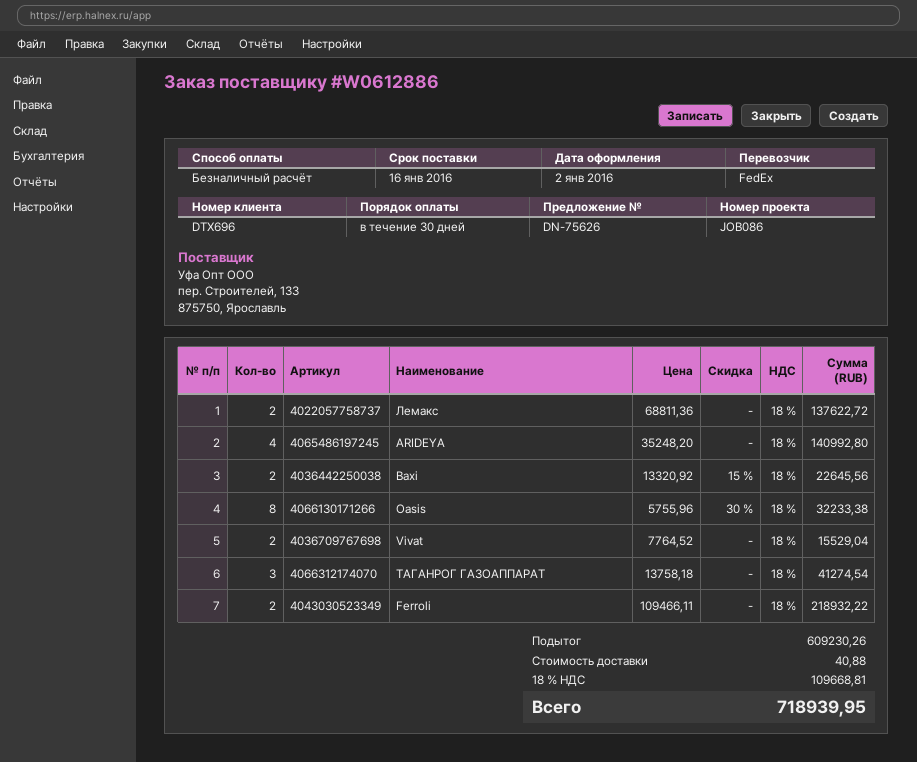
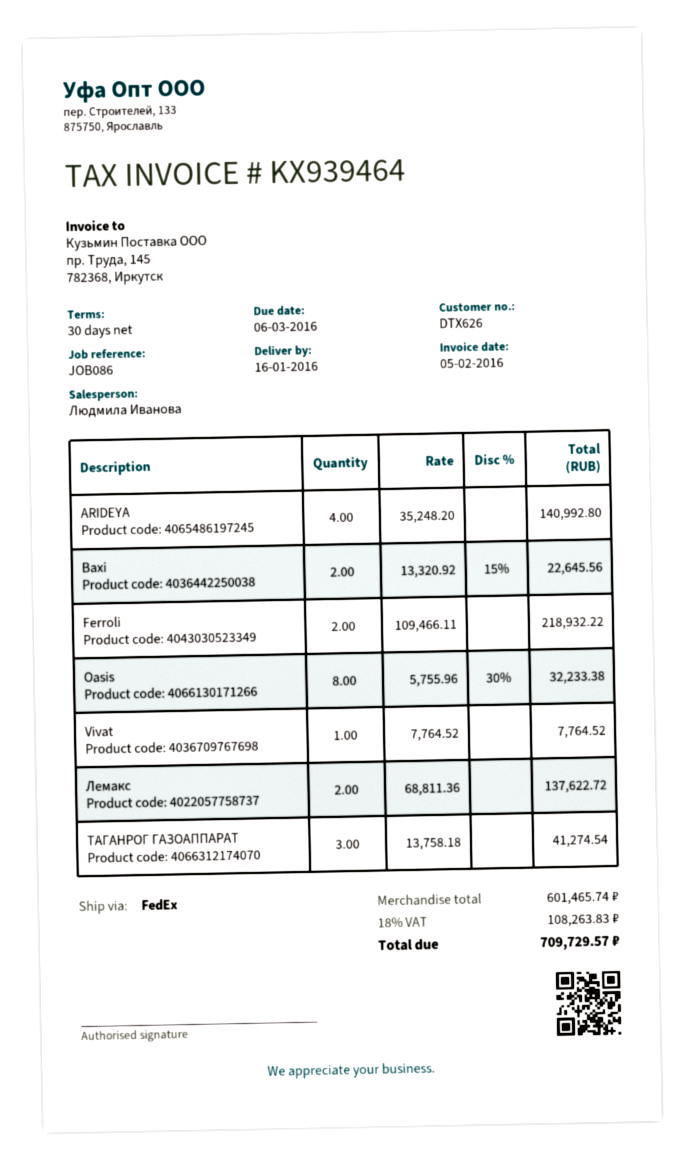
customer number: DTX696 -> DTX626
Vivat: 2 x 7764.52 = 15529.04 -> 1 x 7764.52 = 7764.52
subtotal: 609230.26 -> 601465.74
shipping: 40.88 -> none
tax: 18% = 109668.81 -> 18% = 108263.83
total: 718939.95 -> 709729.57

